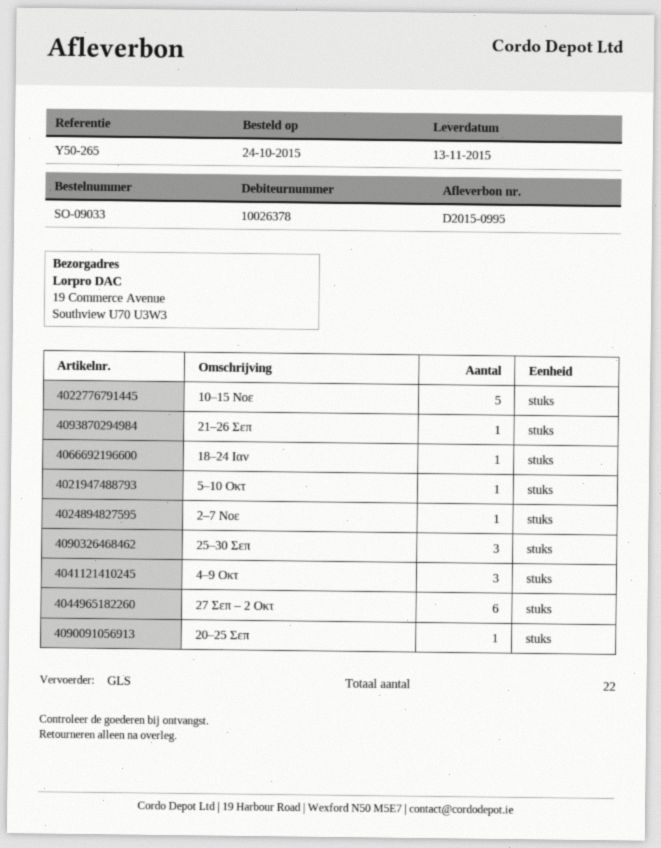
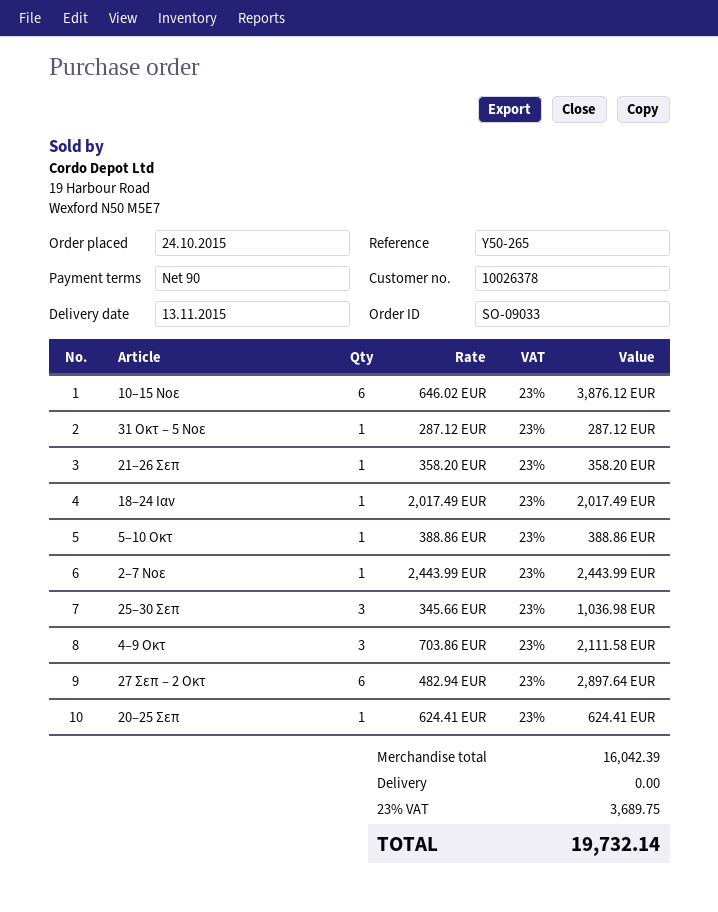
10–15 Νοε: 5 -> 6
31 Οκτ – 5 Νοε: none -> 1

